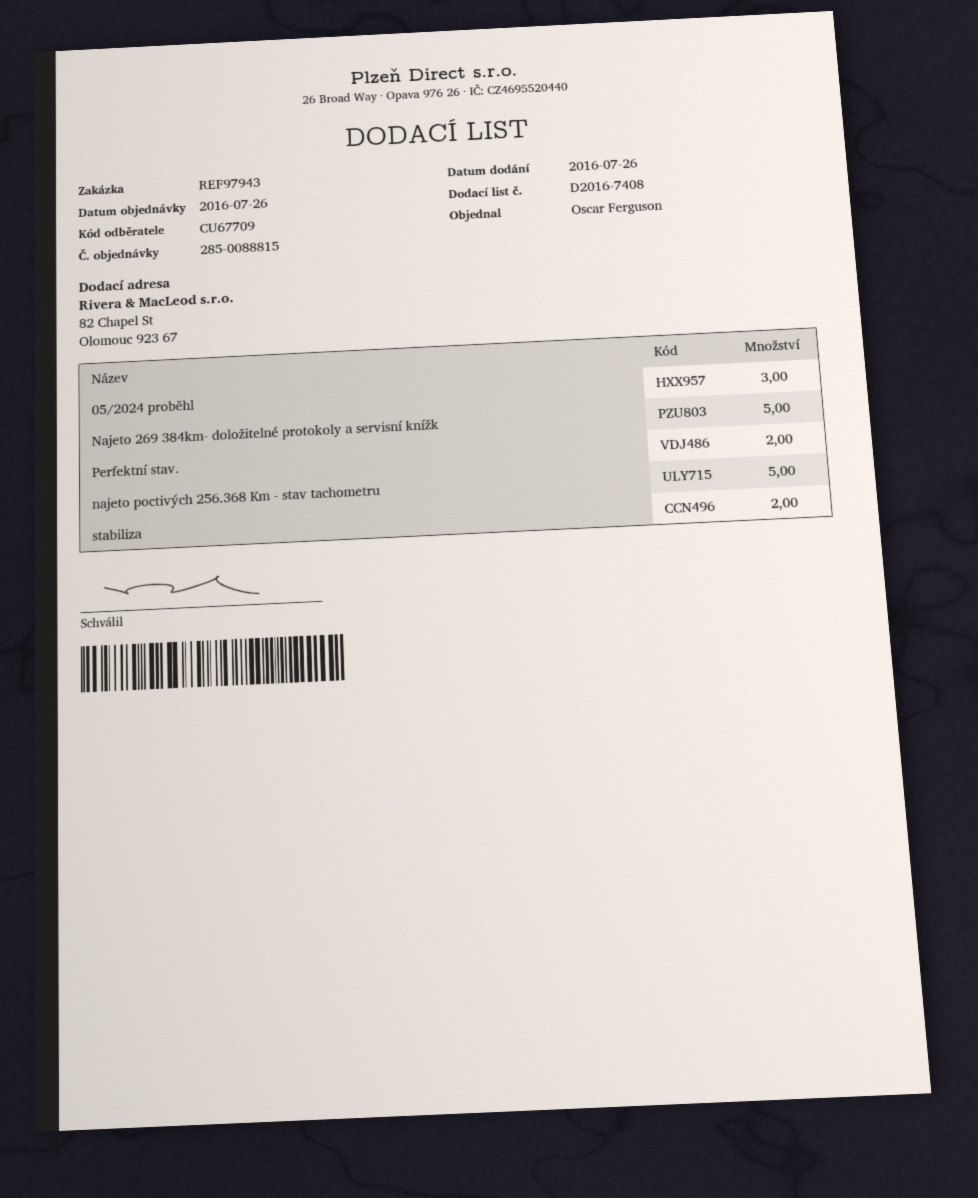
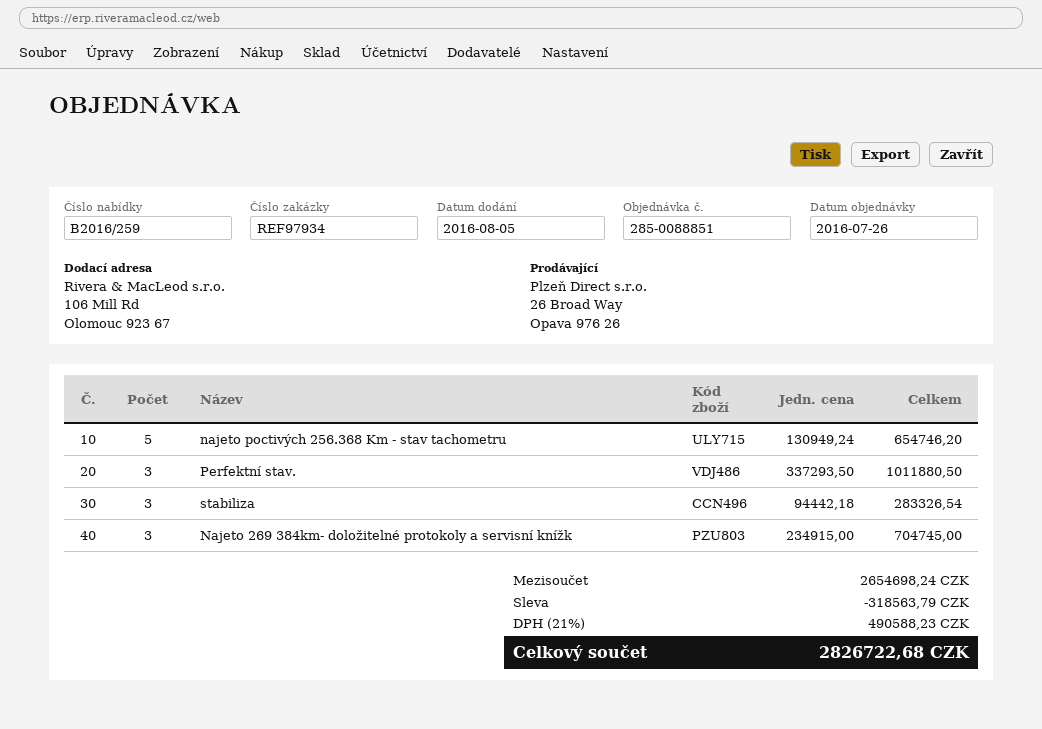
order number: 285-0088815 -> 285-0088851
delivery date: 2016-07-26 -> 2016-08-05
reference: REF97943 -> REF97934
ship to: 82 Chapel St, Olomouc 923 67 -> 106 Mill Rd, Olomouc 923 67
05/2024 proběhl: 3 -> none
Najeto 269 384km- doložitelné protokoly a servisní knížk: 5 -> 3
Perfektní stav.: 2 -> 3
stabiliza: 2 -> 3

